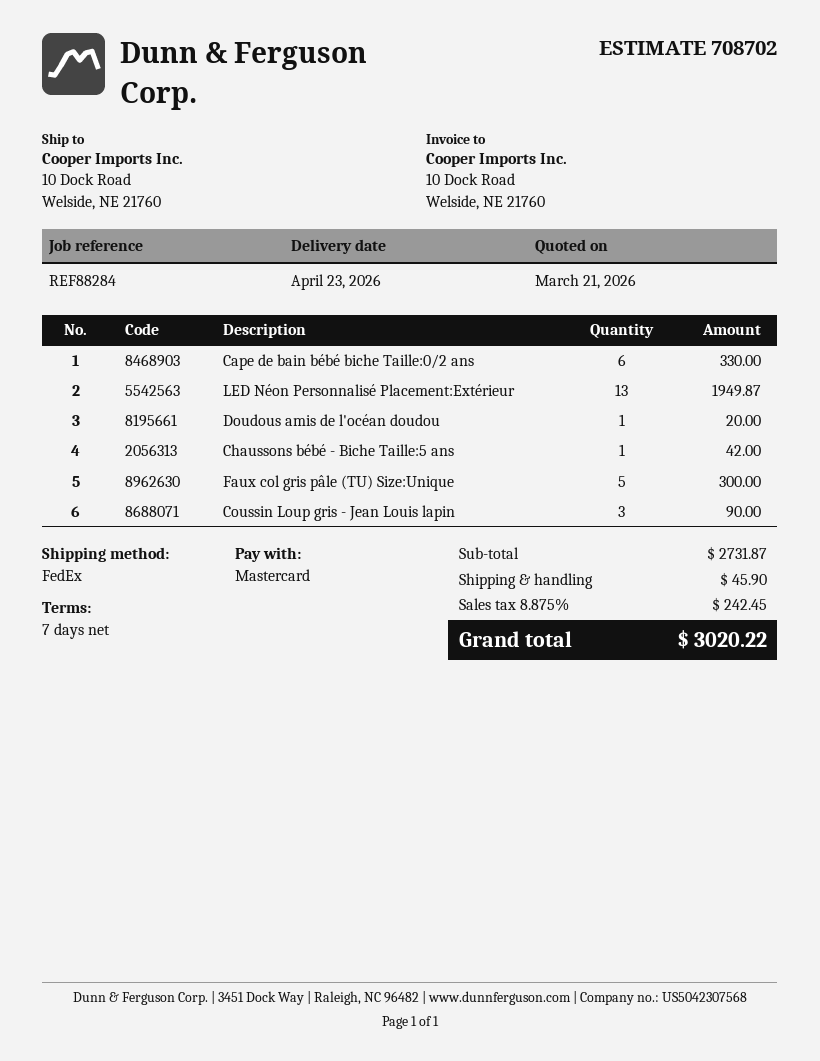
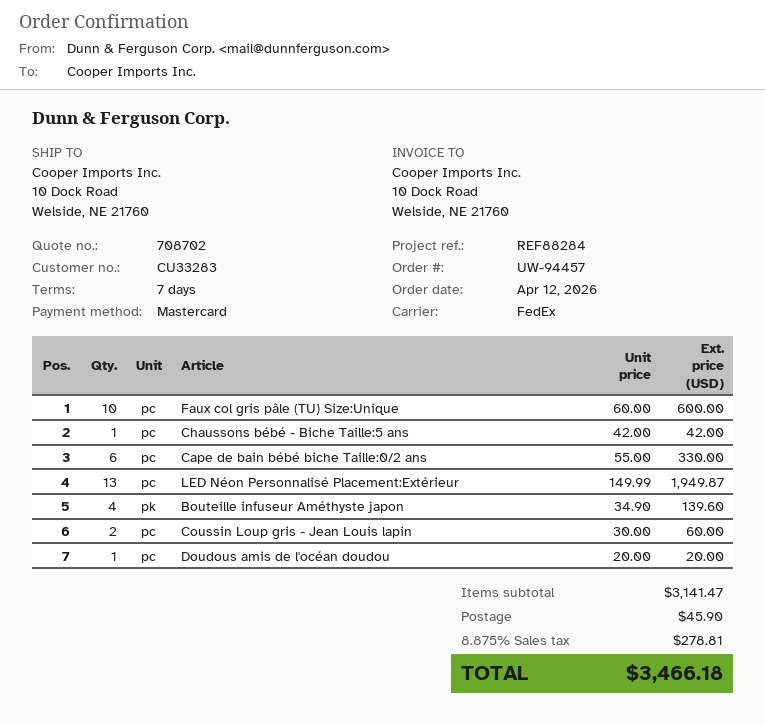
Faux col gris pâle (TU) Size:Unique: 5 for 300.00 -> 10 for 600.00
Coussin Loup gris - Jean Louis lapin: 3 for 90.00 -> 2 for 60.00
Bouteille infuseur Améthyste japon: none -> 4 for 139.60
subtotal: 2731.87 -> 3141.47
tax: 8.875% = 242.45 -> 8.875% = 278.81
total: 3020.22 -> 3466.18

